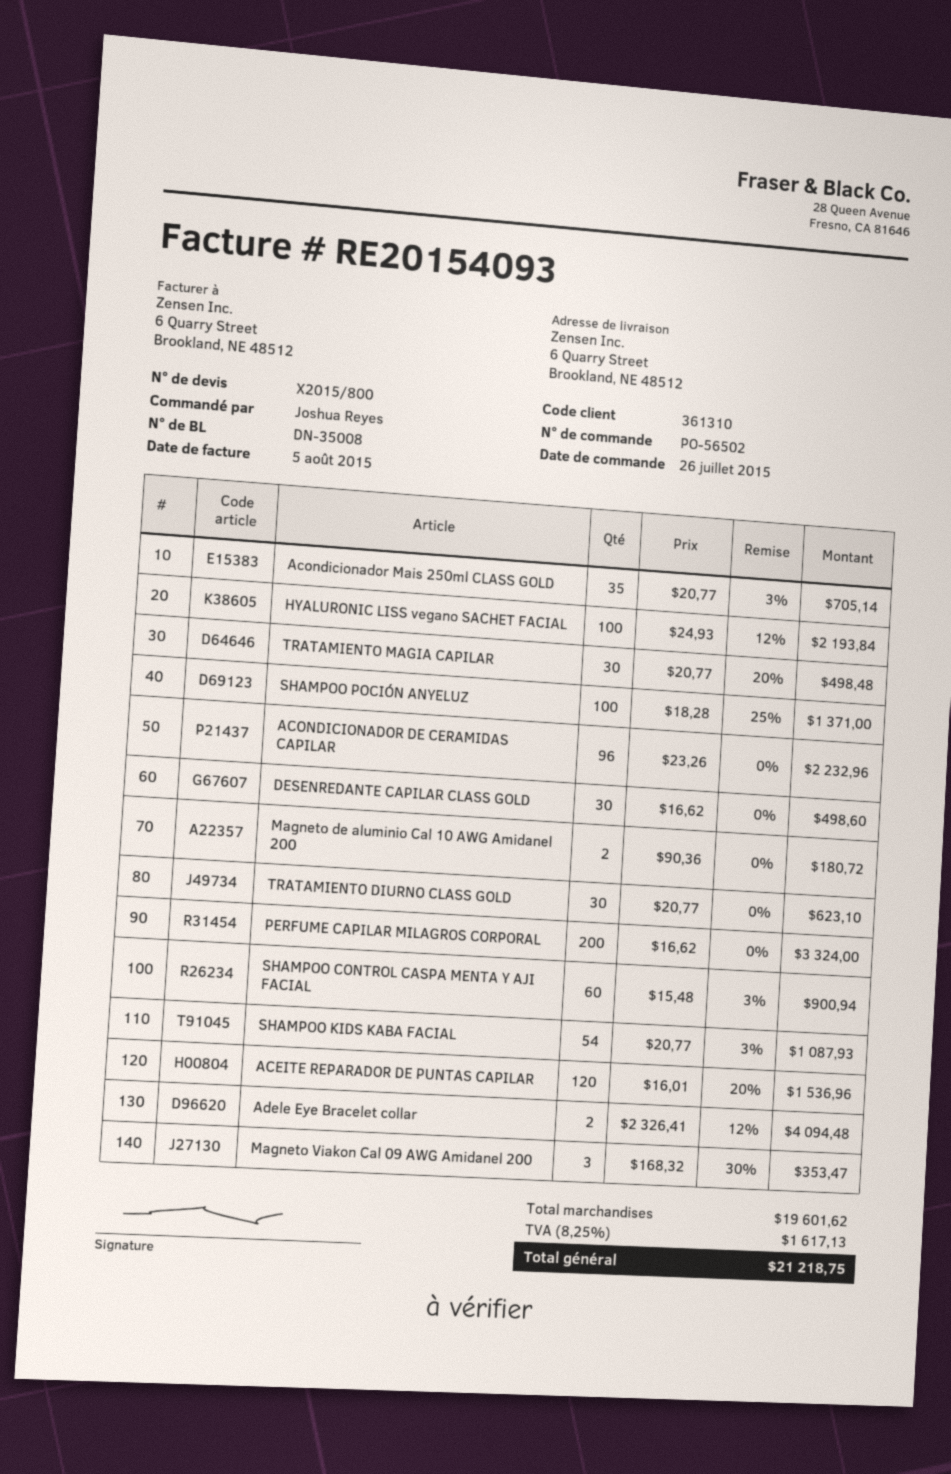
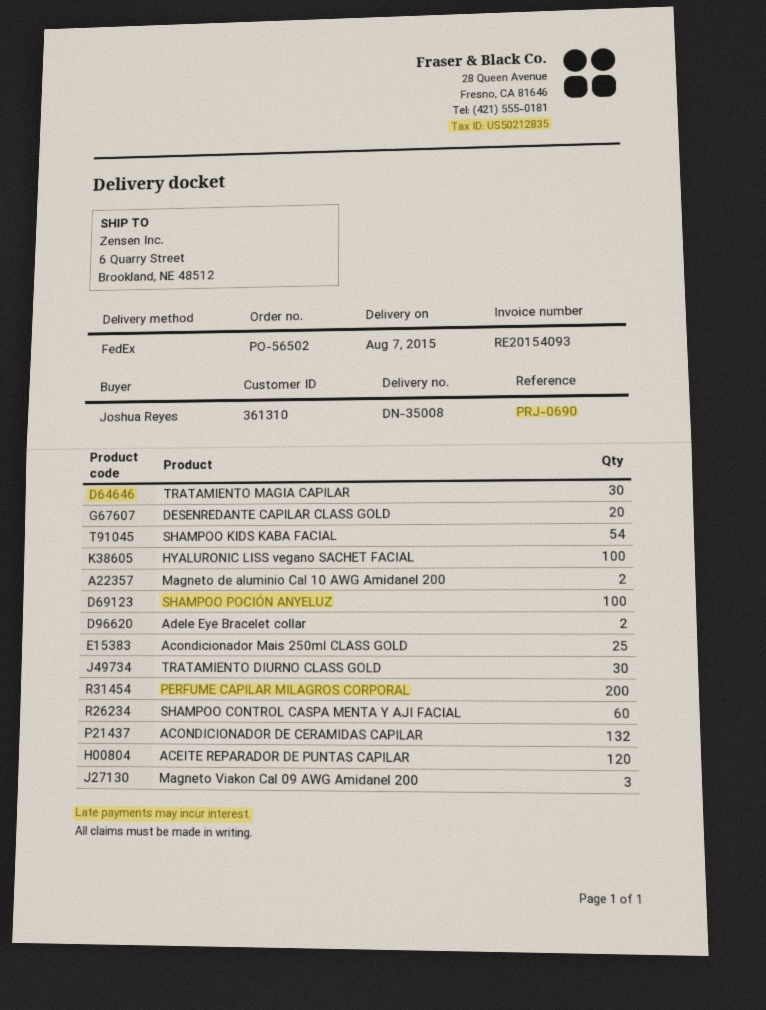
Acondicionador Mais 250ml CLASS GOLD: 35 -> 25
ACONDICIONADOR DE CERAMIDAS CAPILAR: 96 -> 132
DESENREDANTE CAPILAR CLASS GOLD: 30 -> 20

